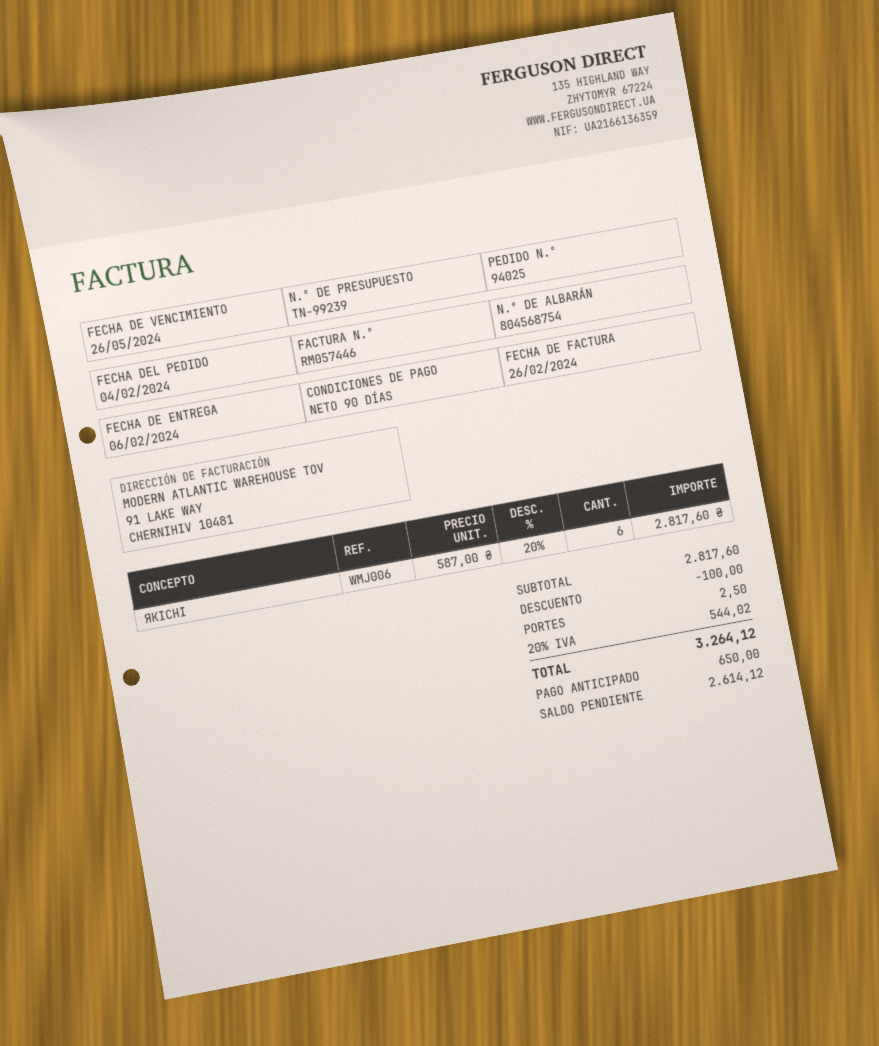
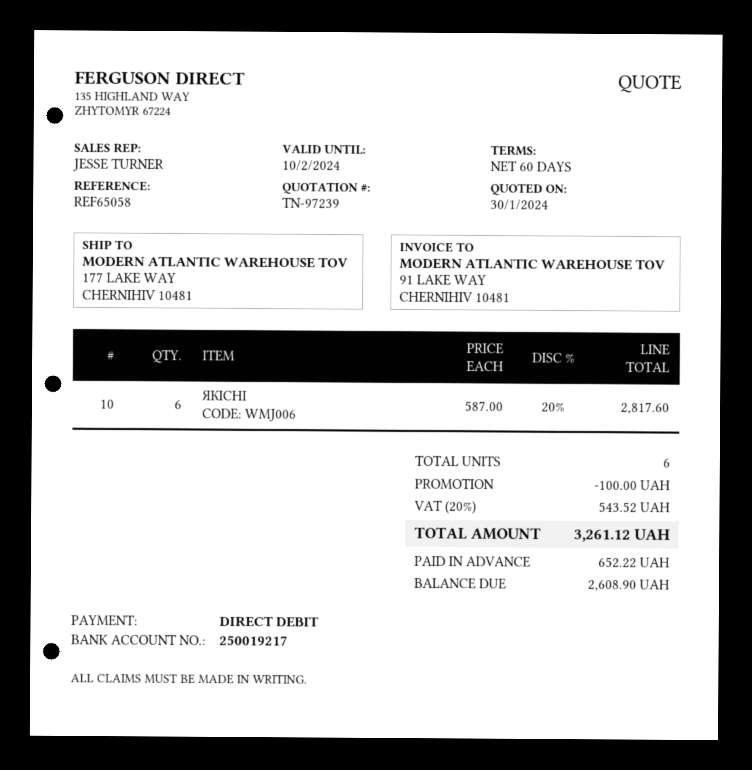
quote number: TN-99239 -> TN-97239
payment terms: 90 days -> 60 days
shipping: 2.50 -> none
tax: 20% = 544.02 -> 20% = 543.52
total: 3264.12 -> 3261.12
deposit: 650.00 -> 652.22
balance: 2614.12 -> 2608.90

